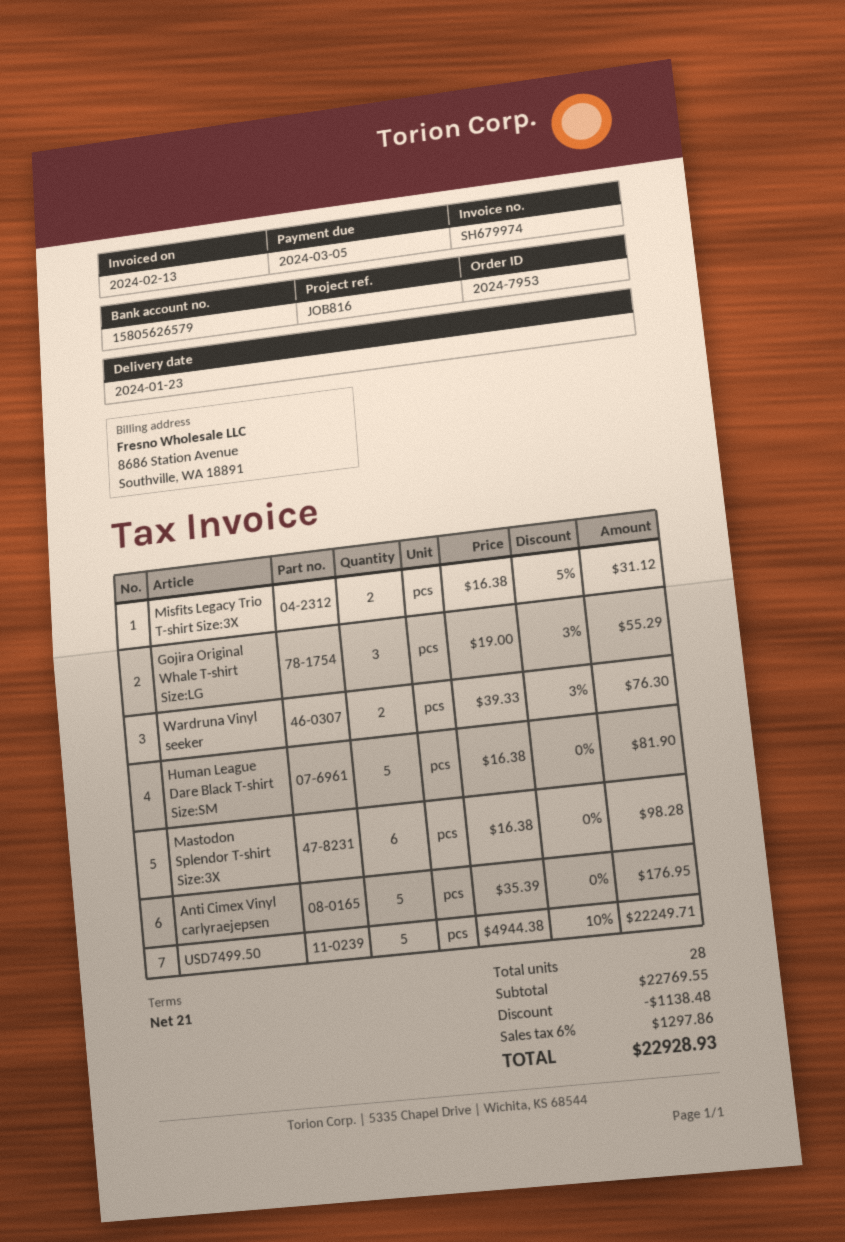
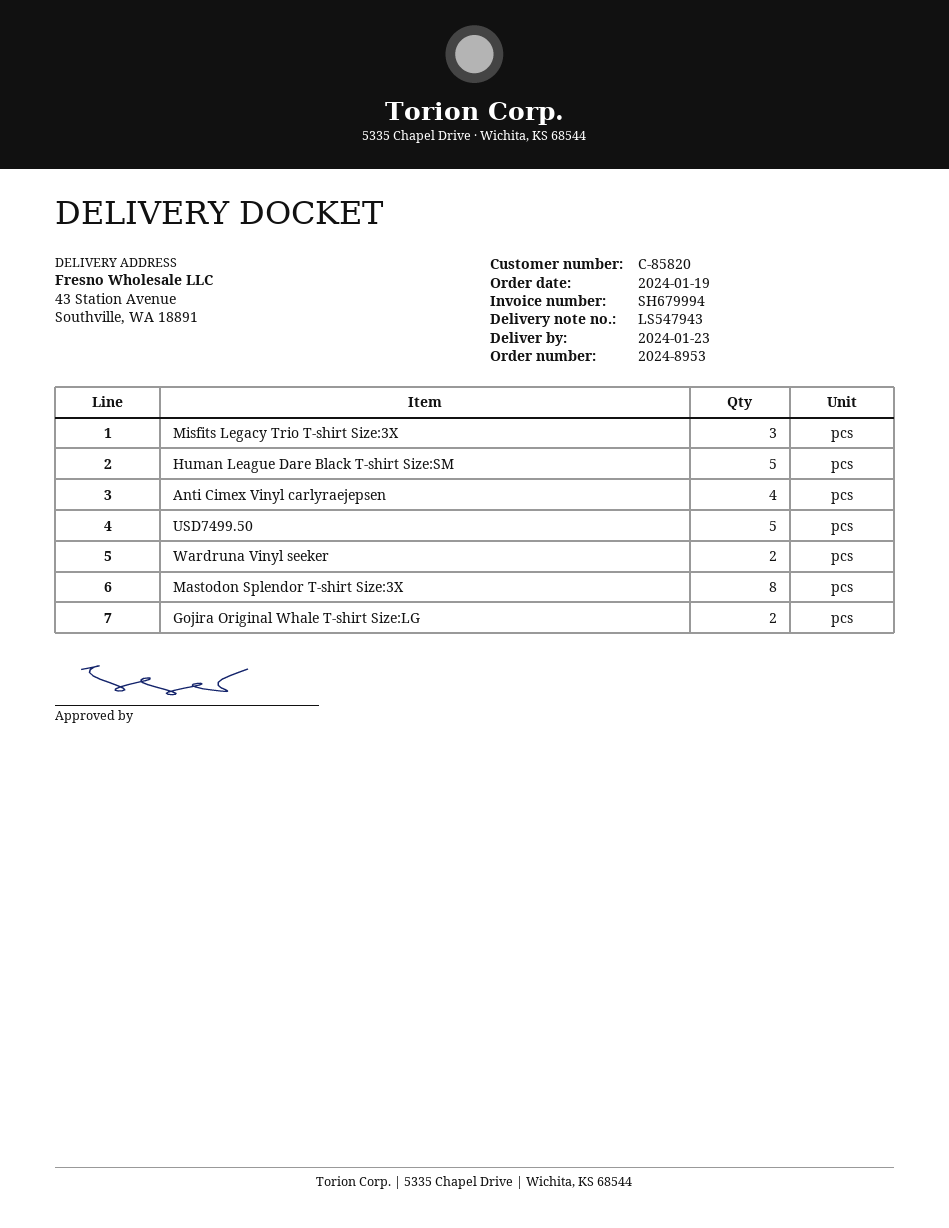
order number: 2024-7953 -> 2024-8953
invoice number: SH679974 -> SH679994
Misfits Legacy Trio T-shirt Size:3X: 2 -> 3
Gojira Original Whale T-shirt Size:LG: 3 -> 2
Mastodon Splendor T-shirt Size:3X: 6 -> 8
Anti Cimex Vinyl carlyraejepsen: 5 -> 4

